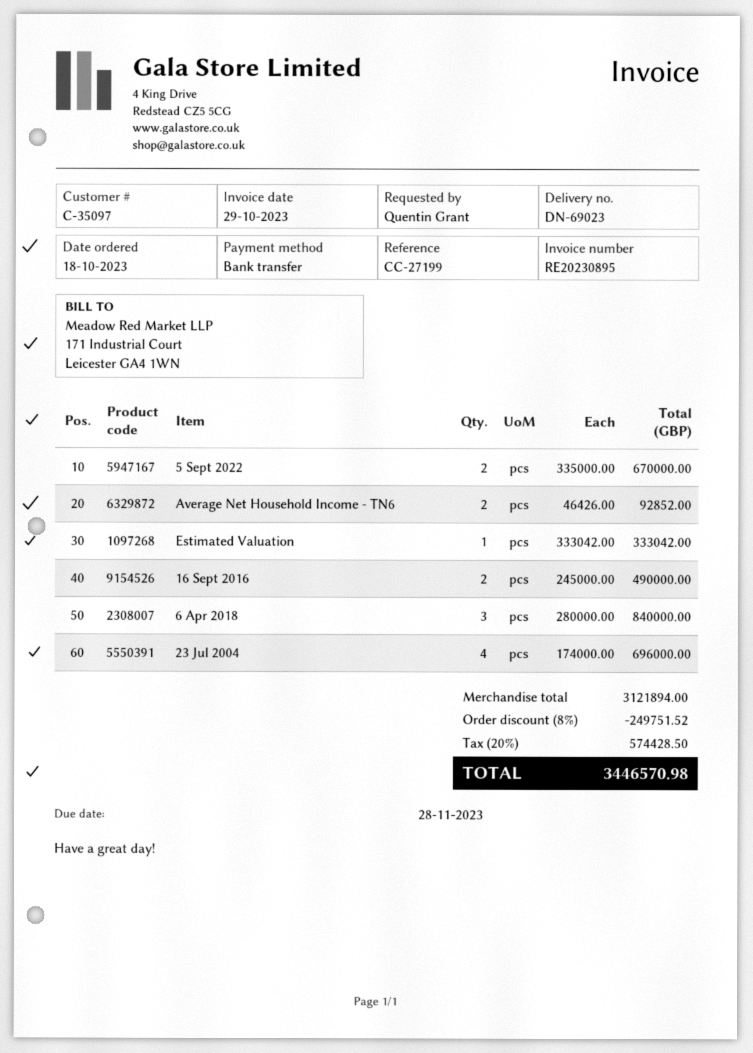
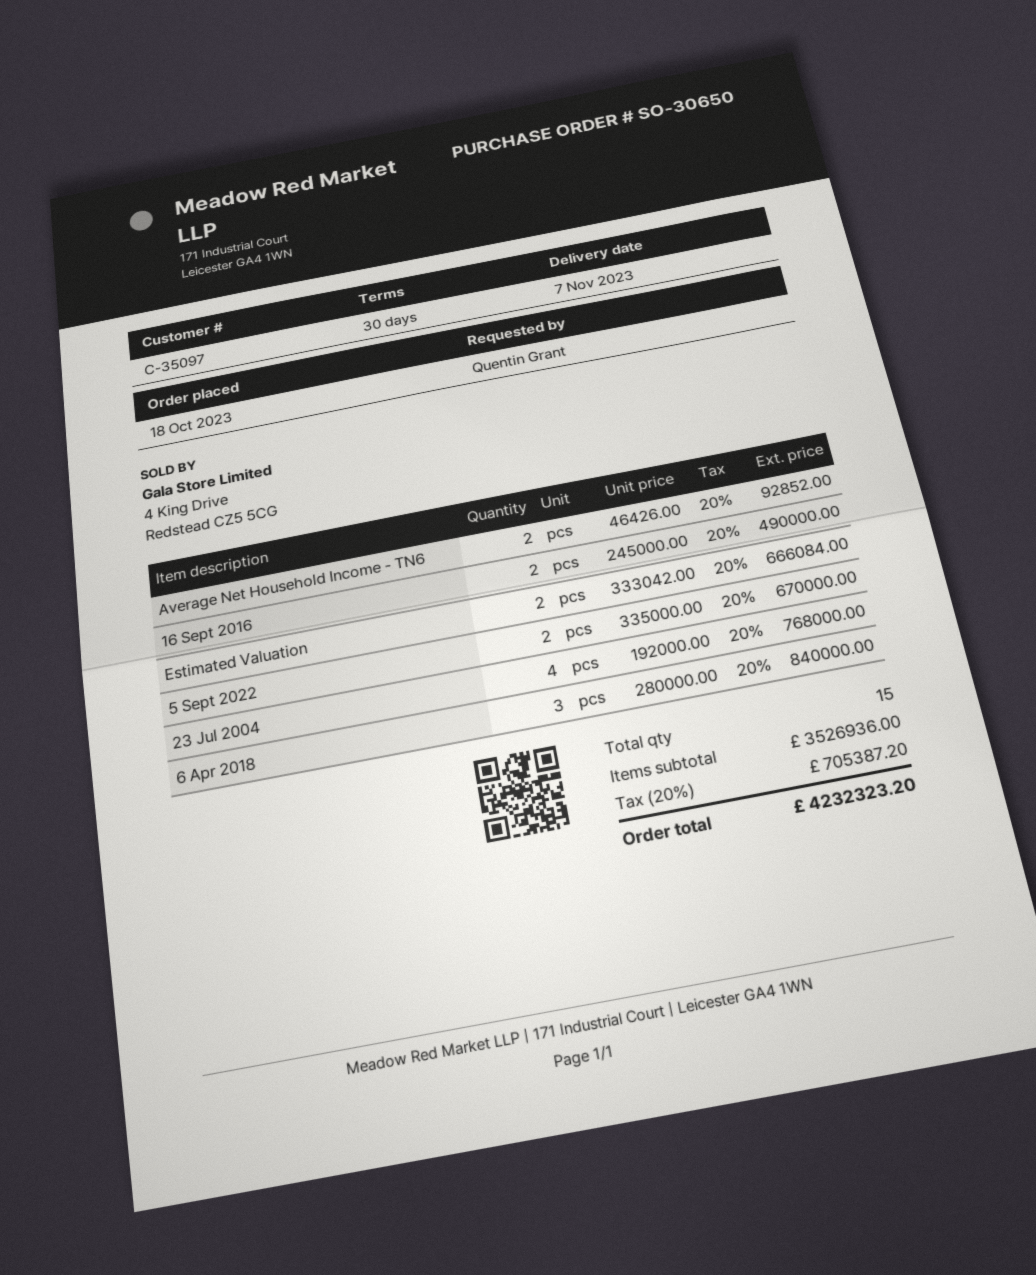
Estimated Valuation: 1 x 333042.00 = 333042.00 -> 2 x 333042.00 = 666084.00
23 Jul 2004: 4 x 174000.00 = 696000.00 -> 4 x 192000.00 = 768000.00
subtotal: 3121894.00 -> 3526936.00
discount: 8% = 249751.52 -> none
tax: 20% = 574428.50 -> 20% = 705387.20
total: 3446570.98 -> 4232323.20

